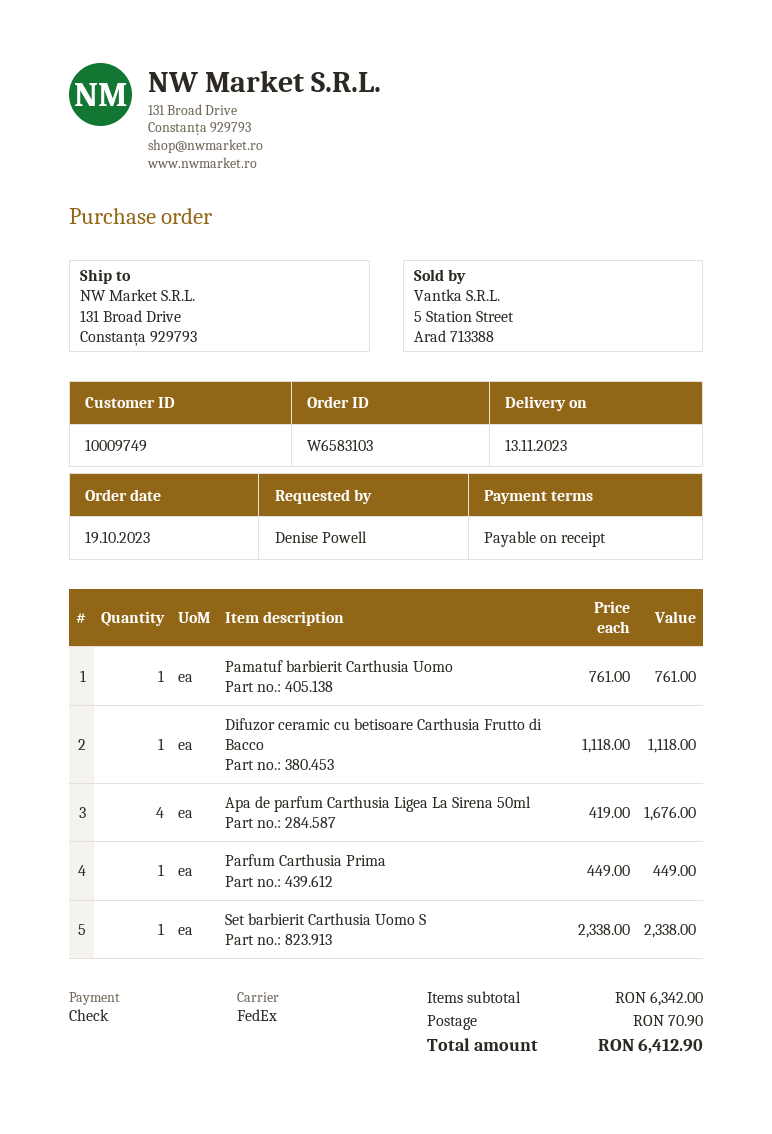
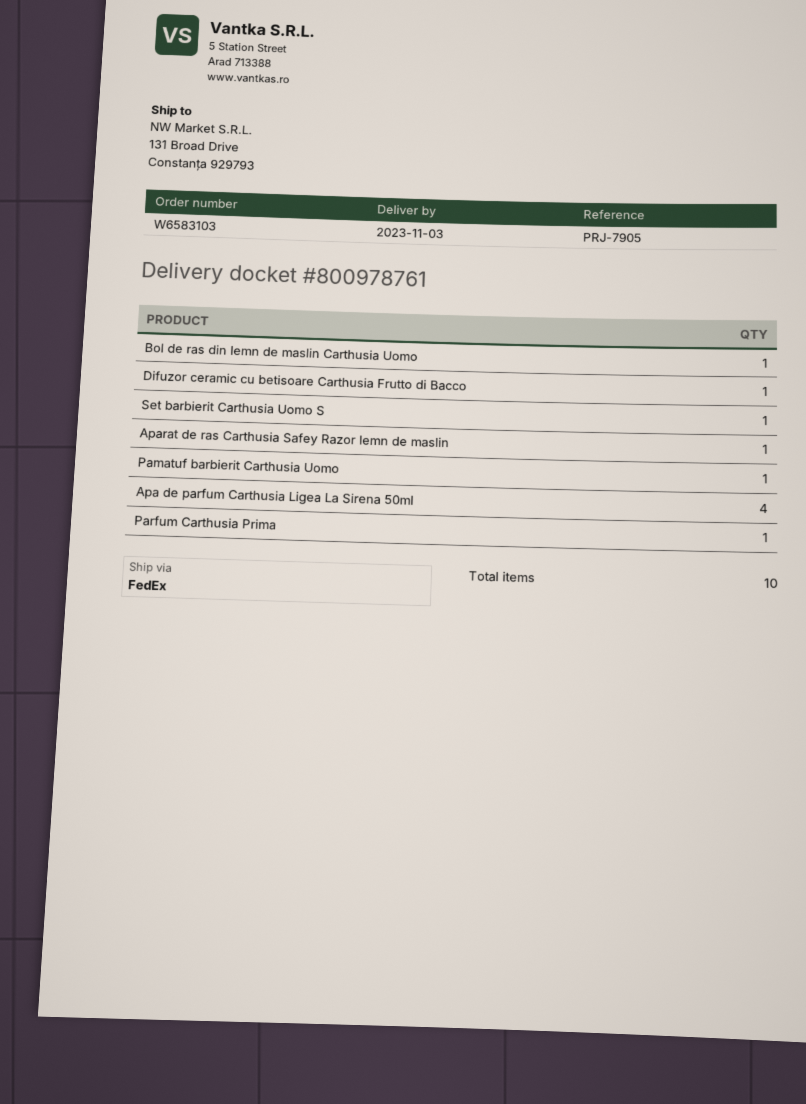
delivery date: 2023-11-13 -> 2023-11-03
Bol de ras din lemn de maslin Carthusia Uomo: none -> 1
Aparat de ras Carthusia Safey Razor lemn de maslin: none -> 1

